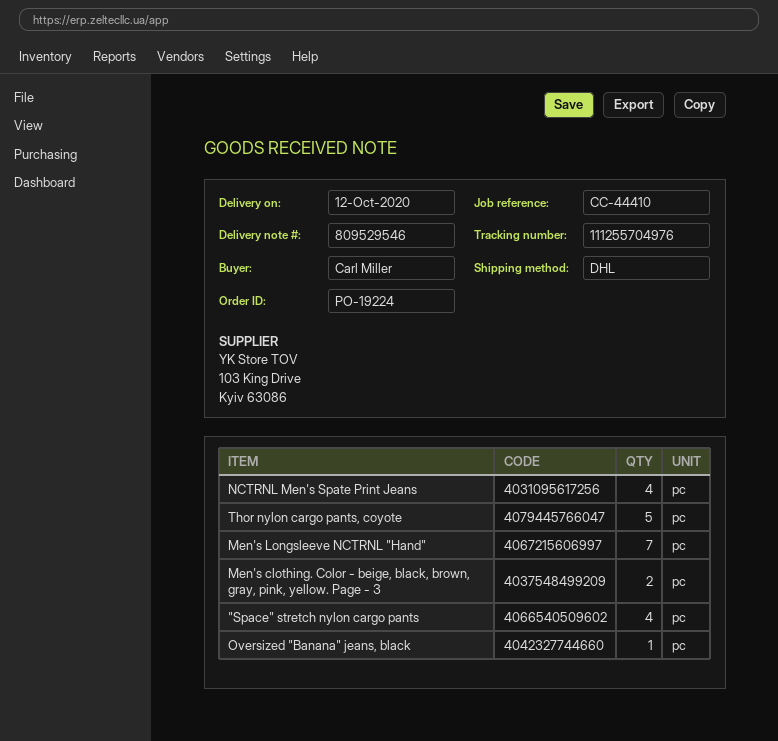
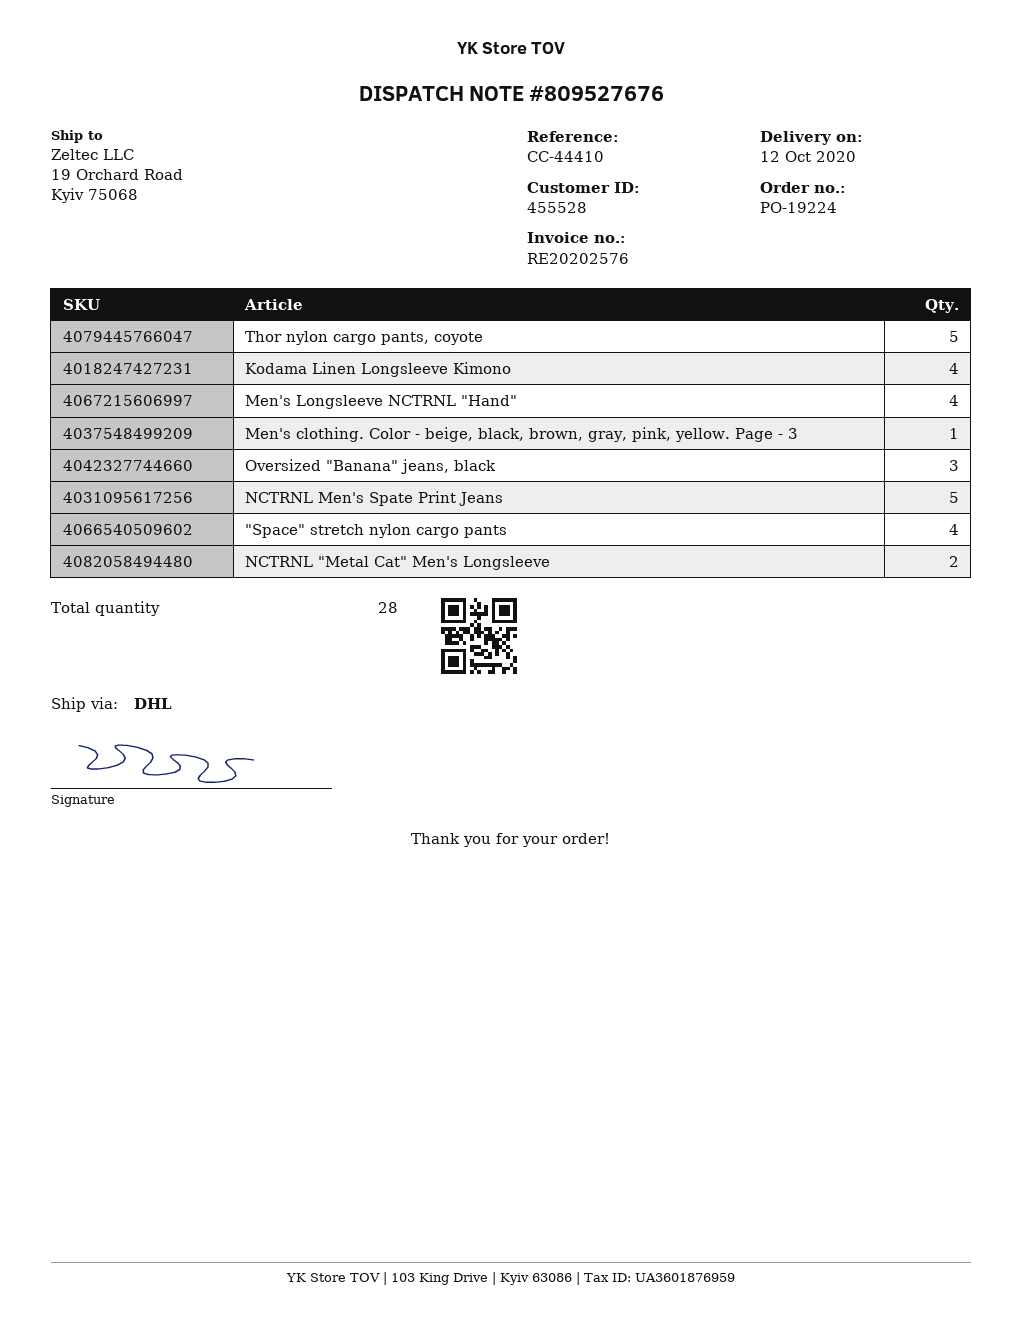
delivery note number: 809529546 -> 809527676
NCTRNL Men's Spate Print Jeans: 4 -> 5
Men's Longsleeve NCTRNL "Hand": 7 -> 4
Men's clothing. Color - beige, black, brown, gray, pink, yellow. Page - 3: 2 -> 1
Oversized "Banana" jeans, black: 1 -> 3
Kodama Linen Longsleeve Kimono: none -> 4
NCTRNL "Metal Cat" Men's Longsleeve: none -> 2

